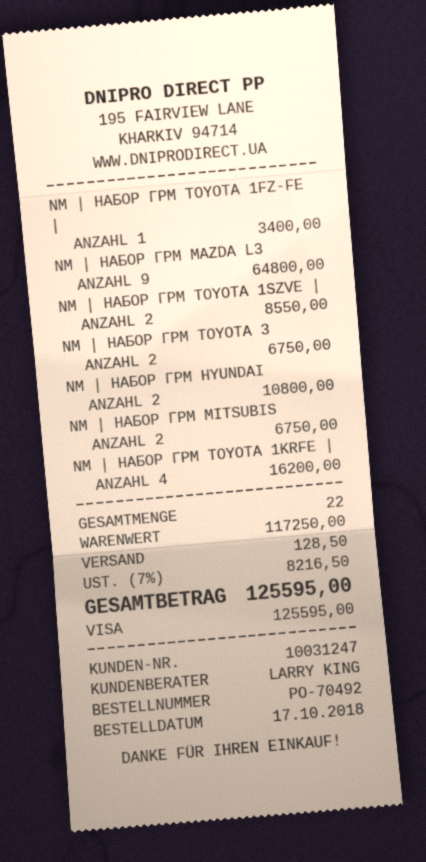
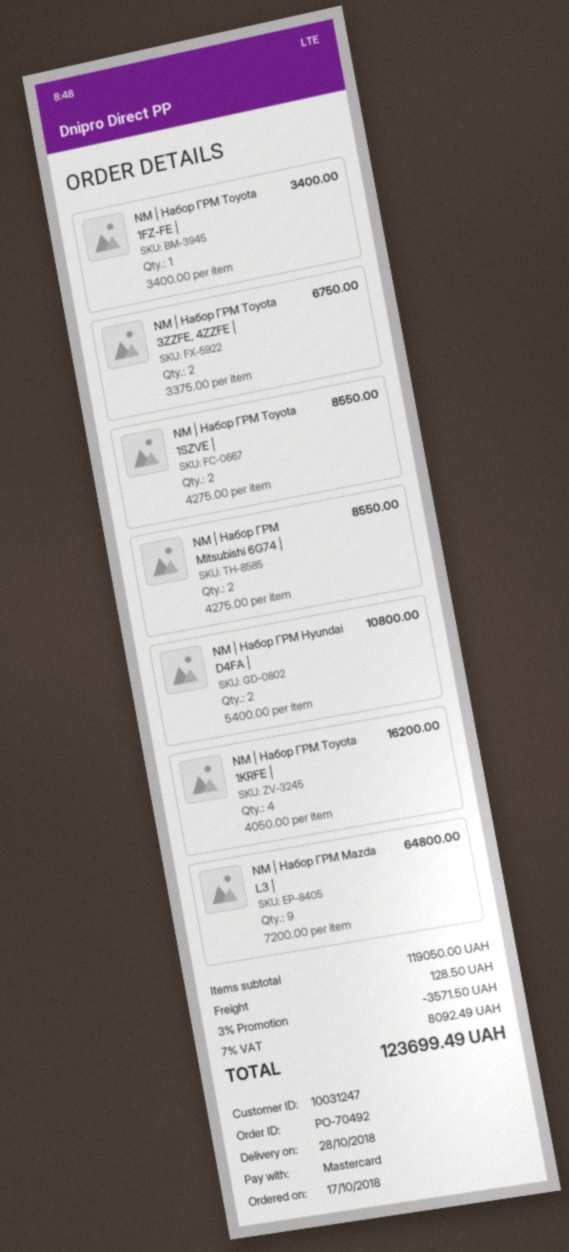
payment method: Visa -> Mastercard
NM | НАБОР ГРМ MITSUBIS: 2 for 6750.00 -> 2 for 8550.00
subtotal: 117250.00 -> 119050.00
discount: none -> 3% = 3571.50
tax: 7% = 8216.50 -> 7% = 8092.49
total: 125595.00 -> 123699.49

